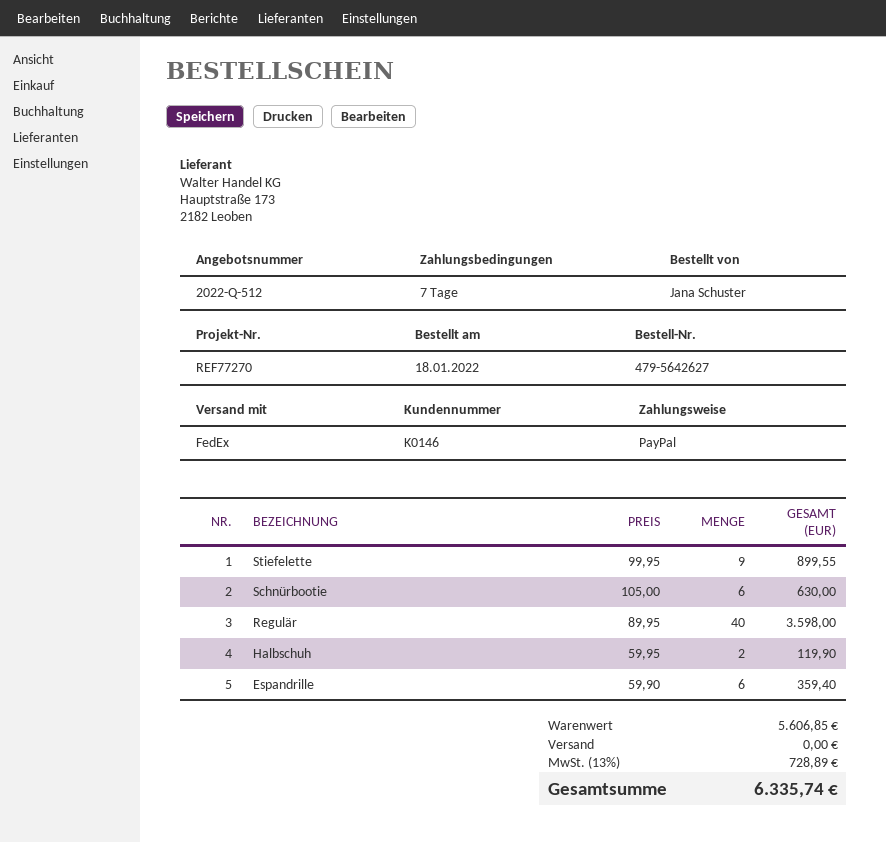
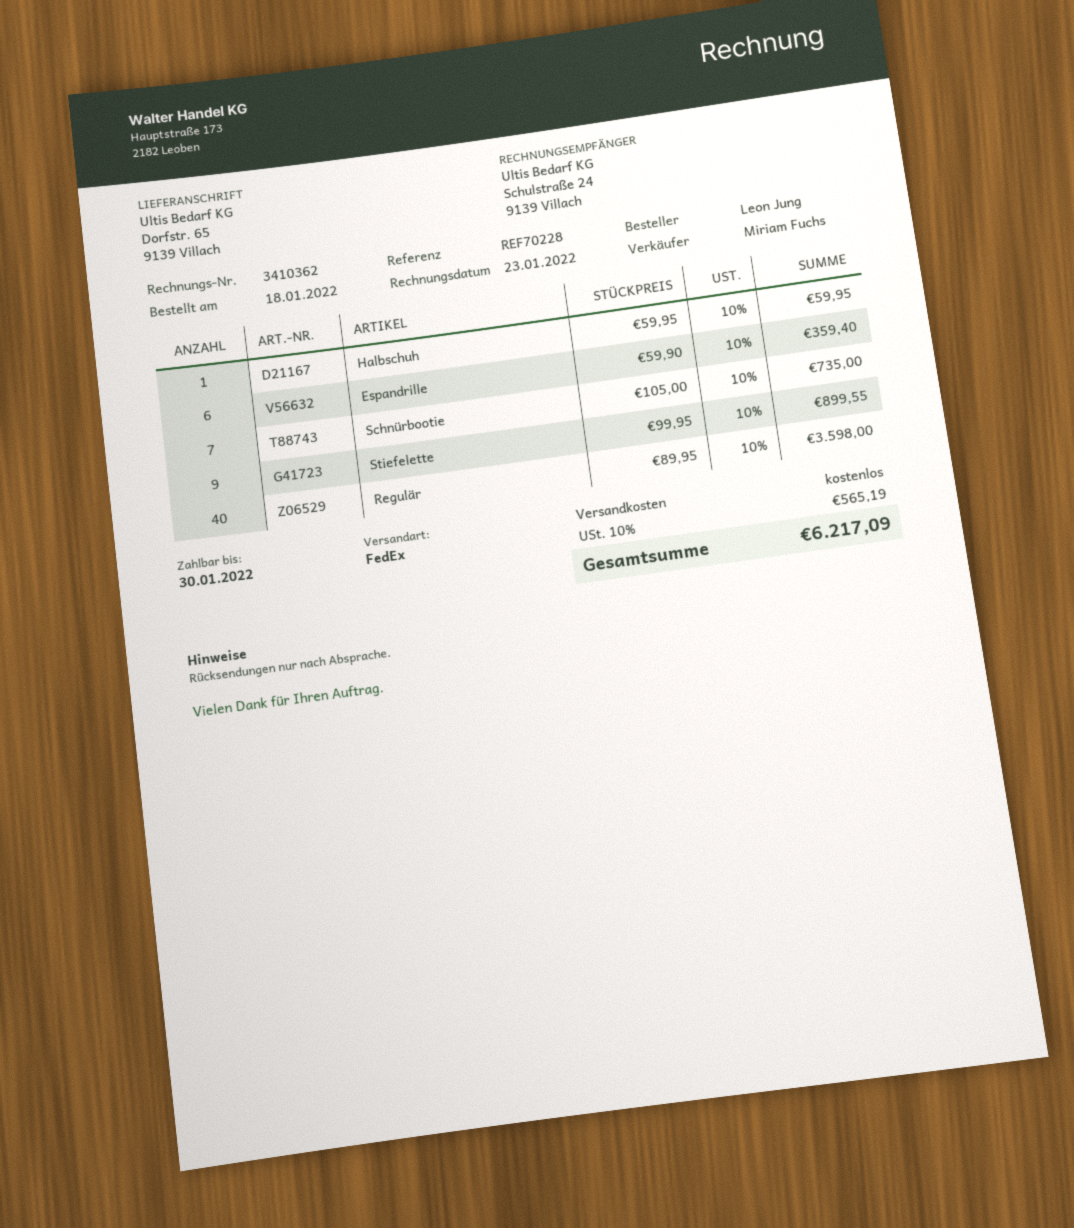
reference: REF77270 -> REF70228
ordered by: Jana Schuster -> Leon Jung
Schnürbootie: 6 x 105.00 = 630.00 -> 7 x 105.00 = 735.00
Halbschuh: 2 x 59.95 = 119.90 -> 1 x 59.95 = 59.95
tax: 13% = 728.89 -> 10% = 565.19
total: 6335.74 -> 6217.09

